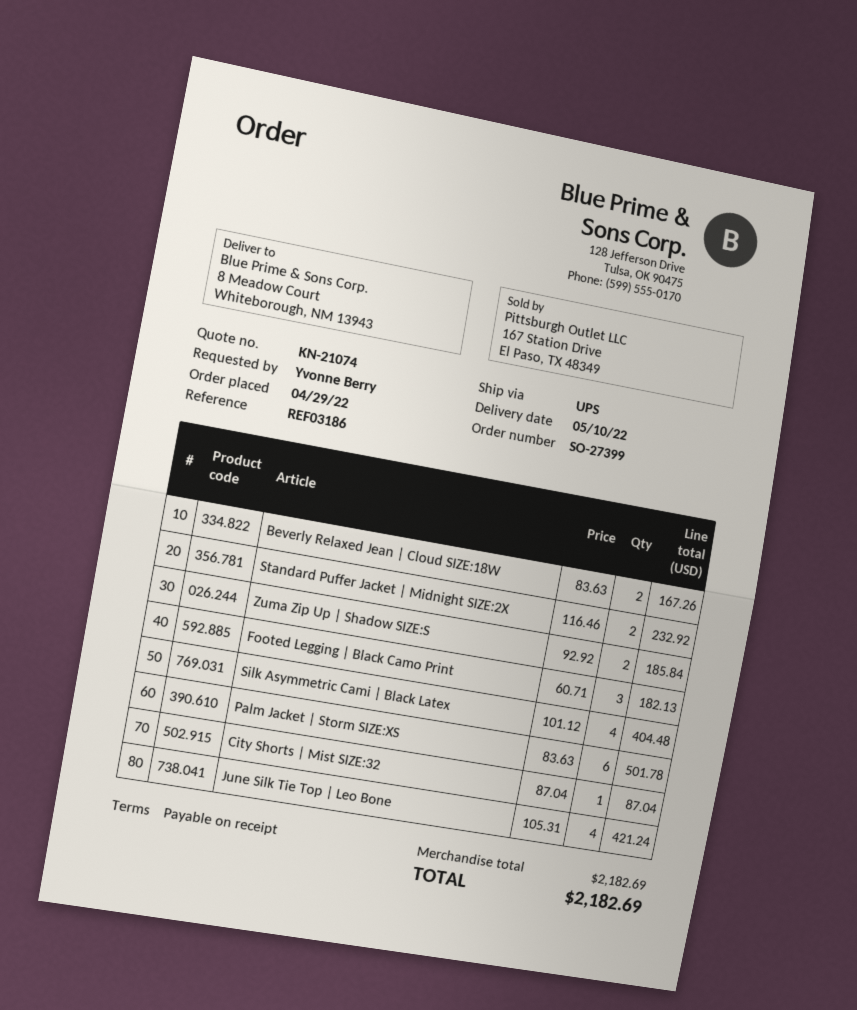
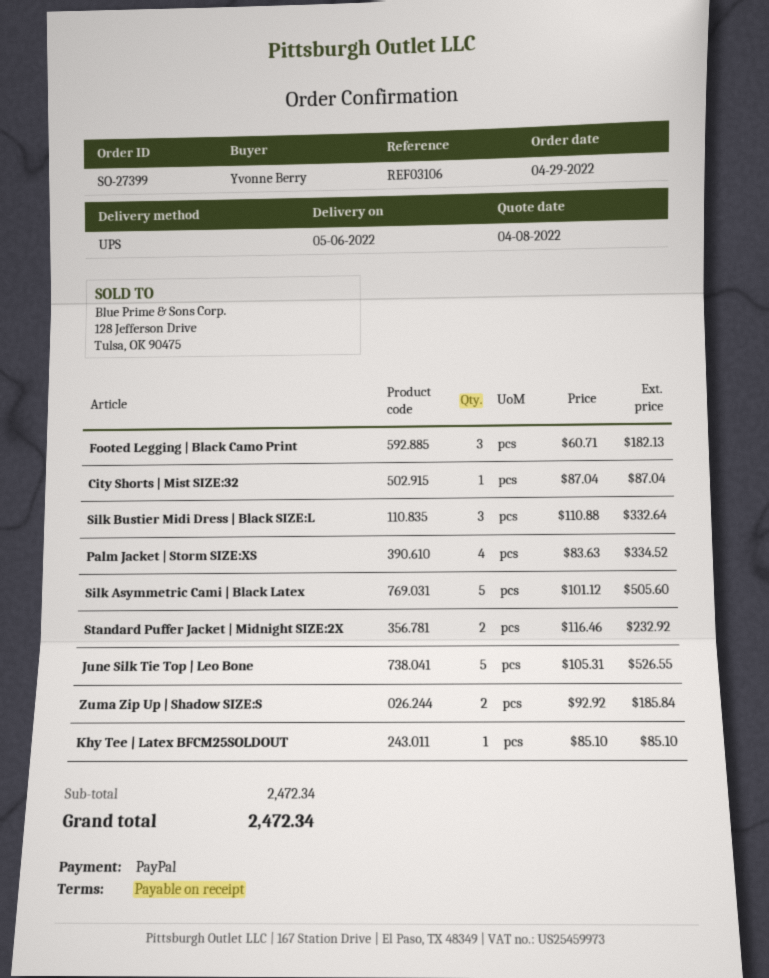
delivery date: 2022-05-10 -> 2022-05-06
reference: REF03186 -> REF03106
Beverly Relaxed Jean | Cloud SIZE:18W: 2 x 83.63 = 167.26 -> none
Silk Asymmetric Cami | Black Latex: 4 x 101.12 = 404.48 -> 5 x 101.12 = 505.60
Palm Jacket | Storm SIZE:XS: 6 x 83.63 = 501.78 -> 4 x 83.63 = 334.52
June Silk Tie Top | Leo Bone: 4 x 105.31 = 421.24 -> 5 x 105.31 = 526.55
Silk Bustier Midi Dress | Black SIZE:L: none -> 3 x 110.88 = 332.64
Khy Tee | Latex BFCM25SOLDOUT: none -> 1 x 85.10 = 85.10
subtotal: 2182.69 -> 2472.34
total: 2182.69 -> 2472.34

